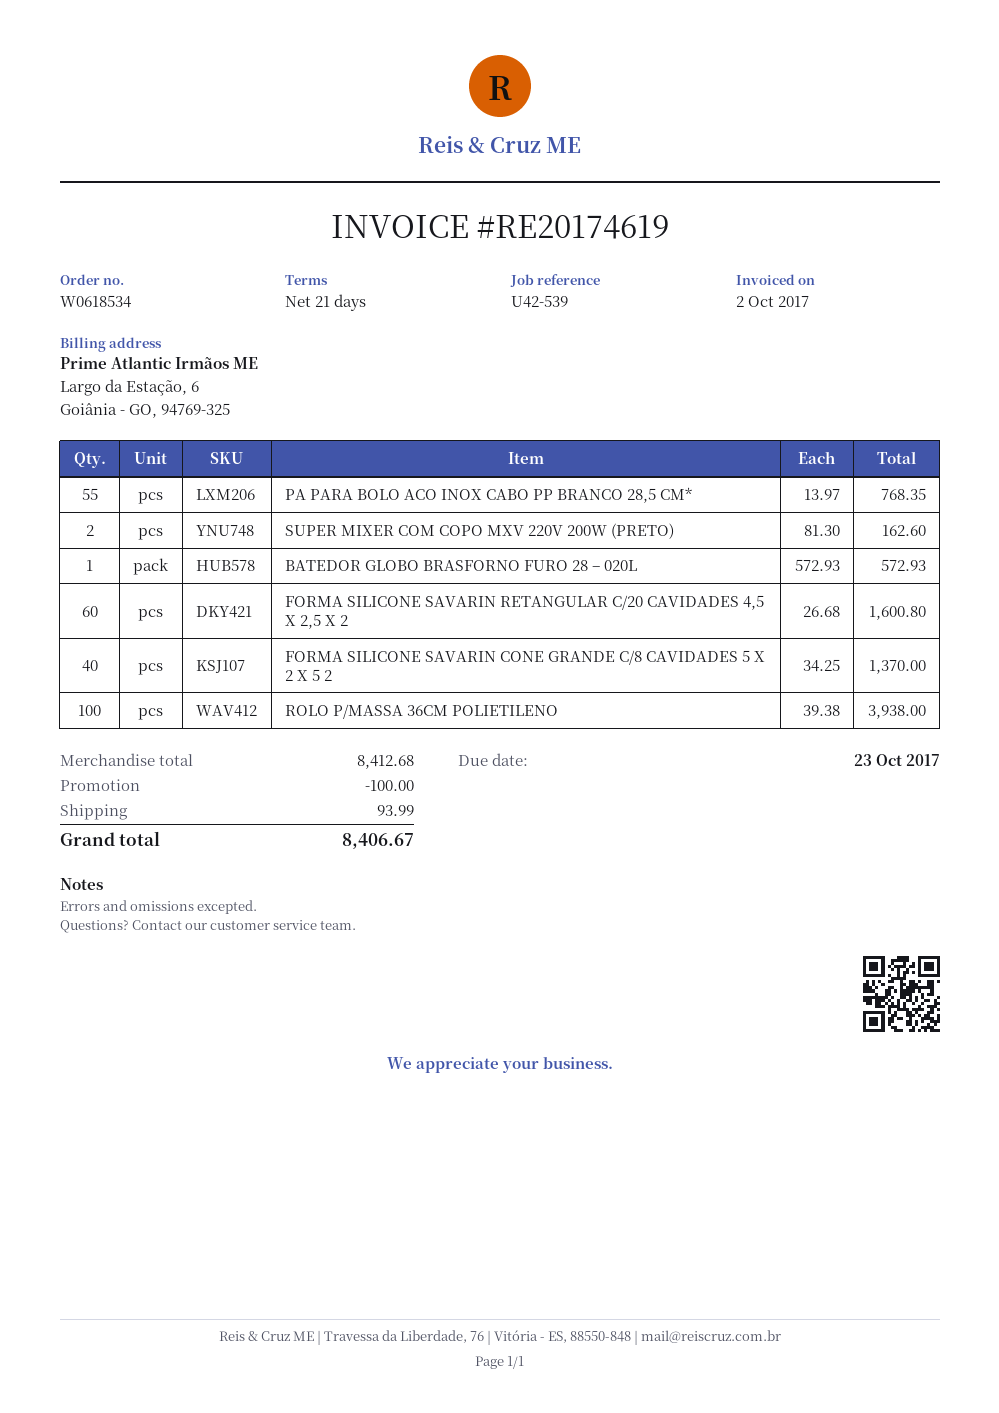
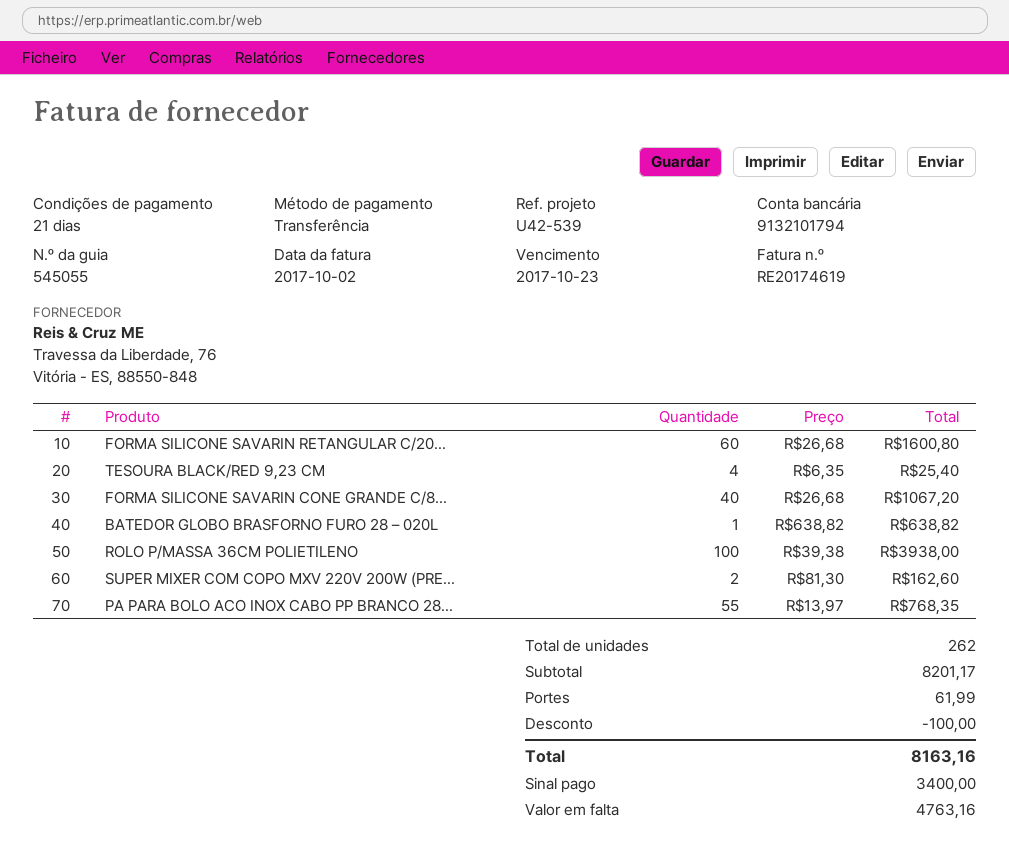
BATEDOR GLOBO BRASFORNO FURO 28 – 020L: 1 x 572.93 = 572.93 -> 1 x 638.82 = 638.82
FORMA SILICONE SAVARIN CONE GRANDE C/8 CAVIDADES 5 X 2 X 5 2: 40 x 34.25 = 1370.00 -> 40 x 26.68 = 1067.20
TESOURA BLACK/RED 9,23 CM: none -> 4 x 6.35 = 25.40
subtotal: 8412.68 -> 8201.17
shipping: 93.99 -> 61.99
total: 8406.67 -> 8163.16

